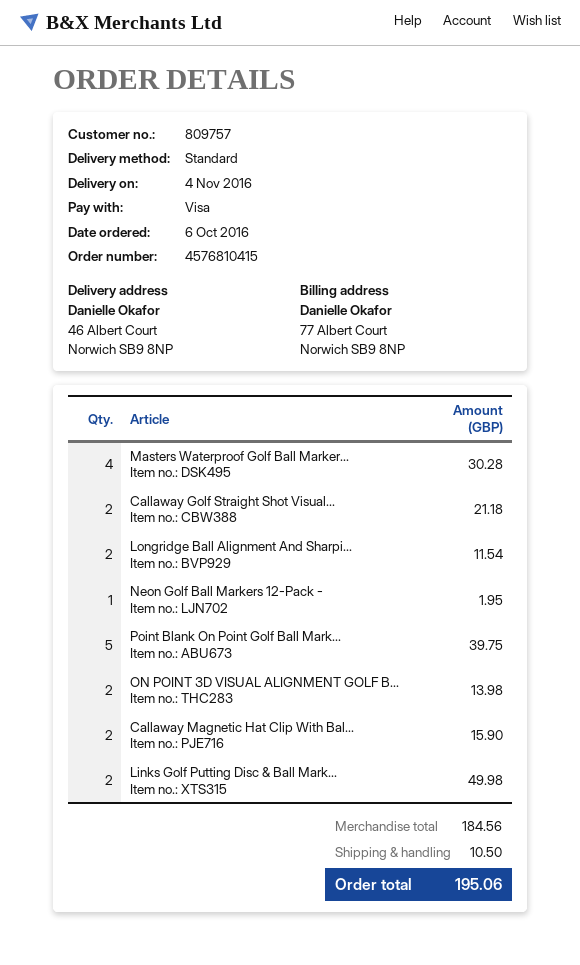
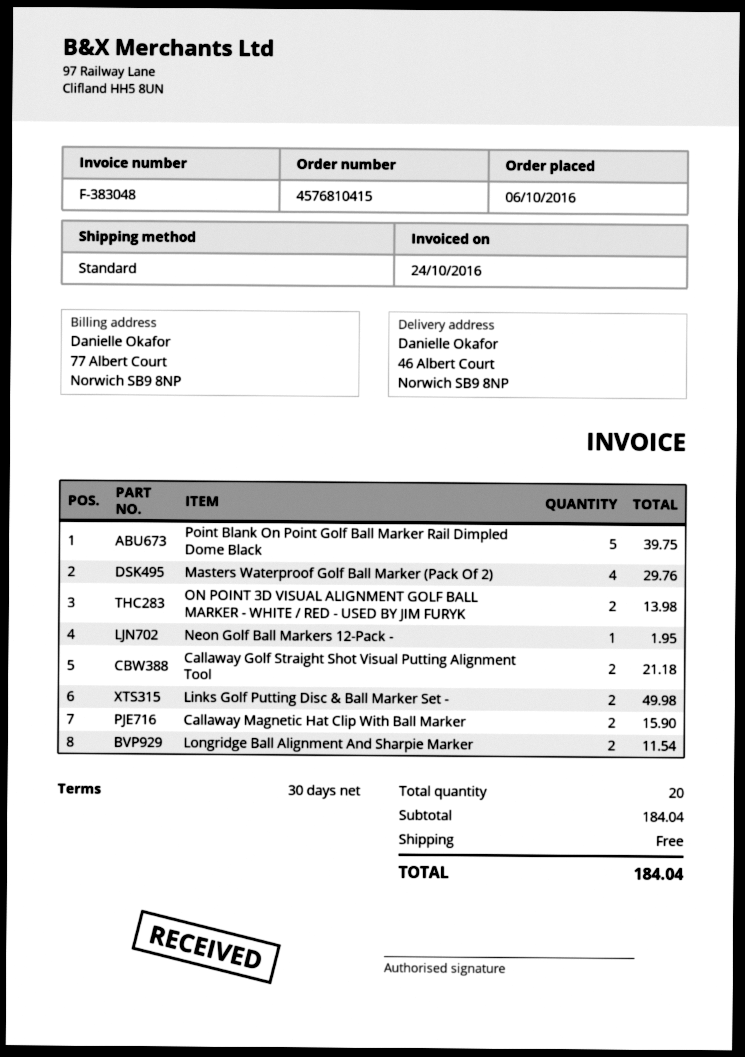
Masters Waterproof Golf Ball Marker...: 4 for 30.28 -> 4 for 29.76
subtotal: 184.56 -> 184.04
shipping: 10.50 -> 0.00
total: 195.06 -> 184.04

